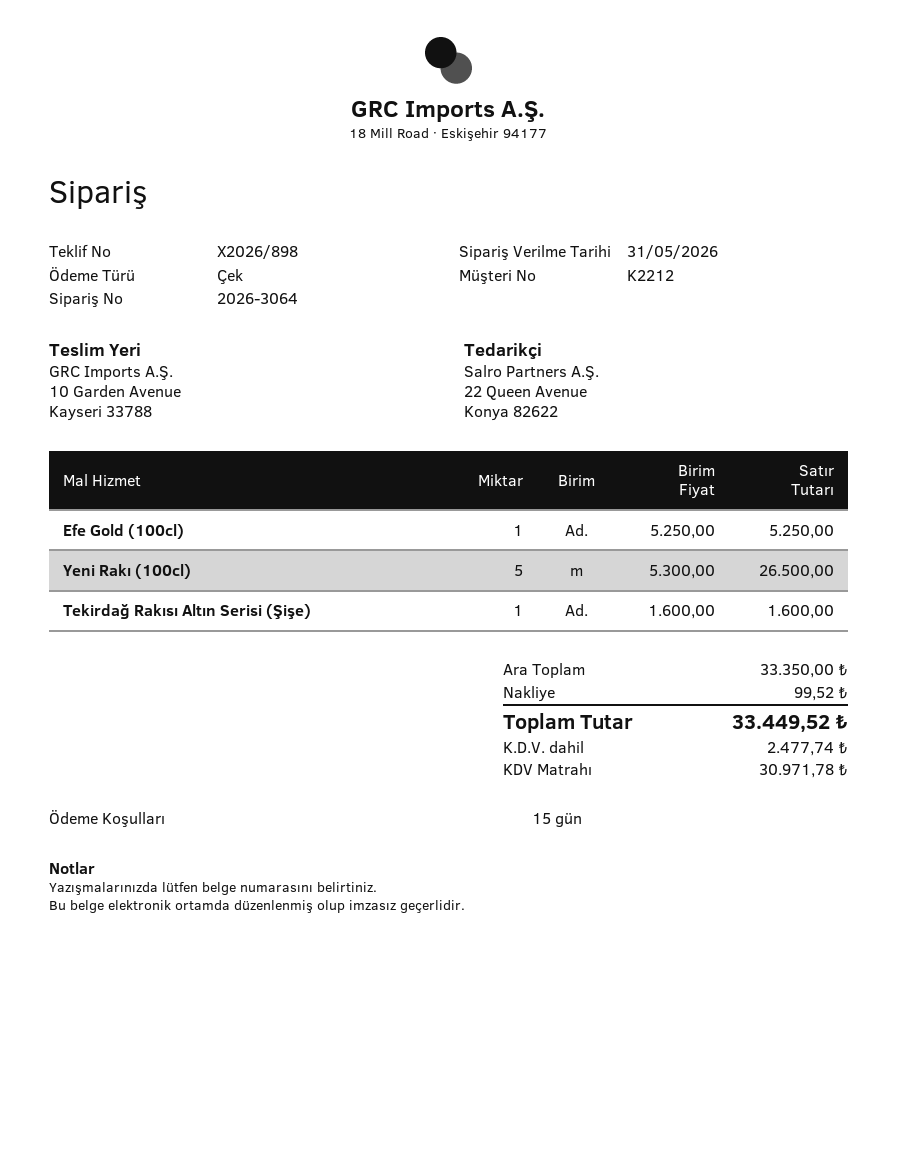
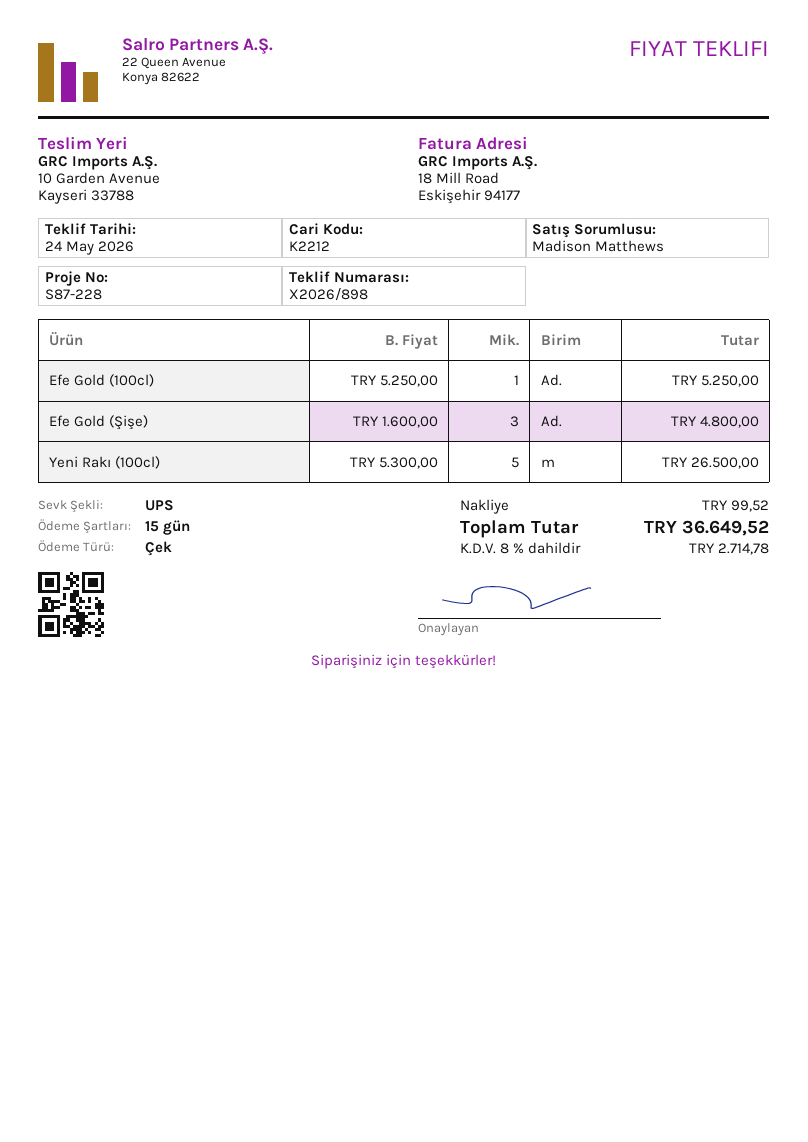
Tekirdağ Rakısı Altın Serisi (Şişe): 1 x 1600.00 = 1600.00 -> none
Efe Gold (Şişe): none -> 3 x 1600.00 = 4800.00
tax: 2477.74 -> 2714.78
total: 33449.52 -> 36649.52

